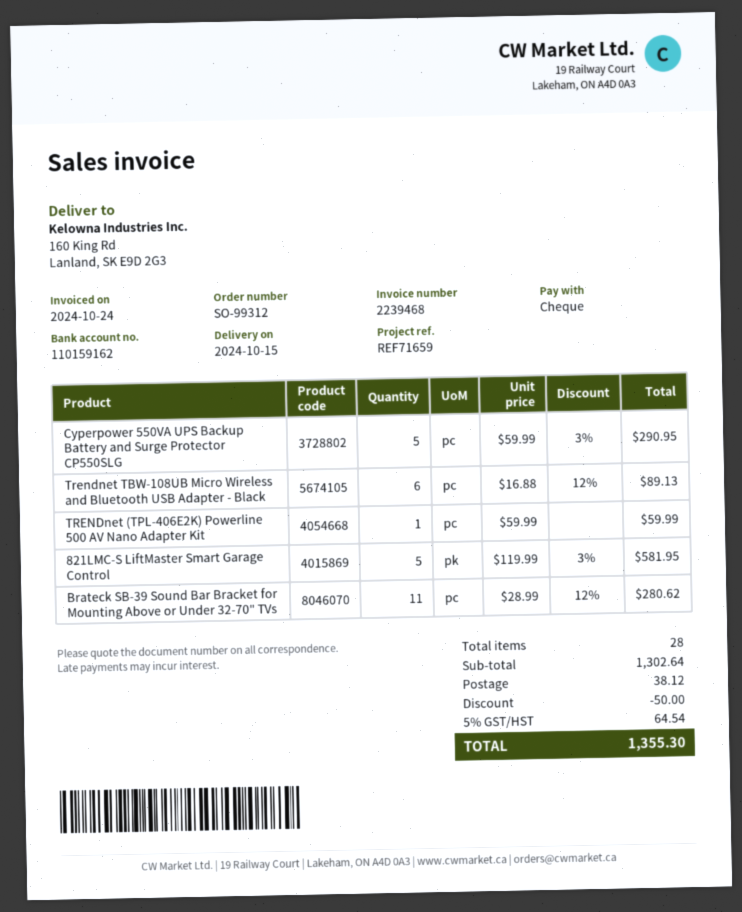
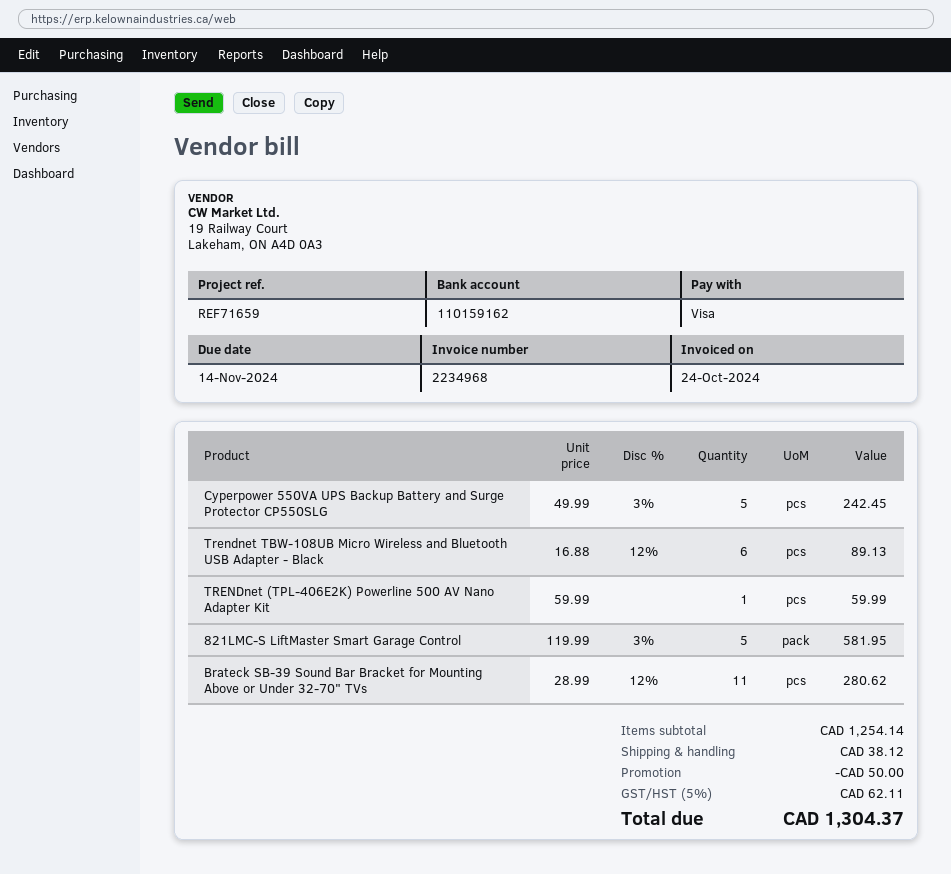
invoice number: 2239468 -> 2234968
payment method: cheque -> Visa
Cyperpower 550VA UPS Backup Battery and Surge Protector CP550SLG: 5 x 59.99 - 3% = 290.95 -> 5 x 49.99 - 3% = 242.45
subtotal: 1302.64 -> 1254.14
tax: 5% = 64.54 -> 5% = 62.11
total: 1355.30 -> 1304.37

